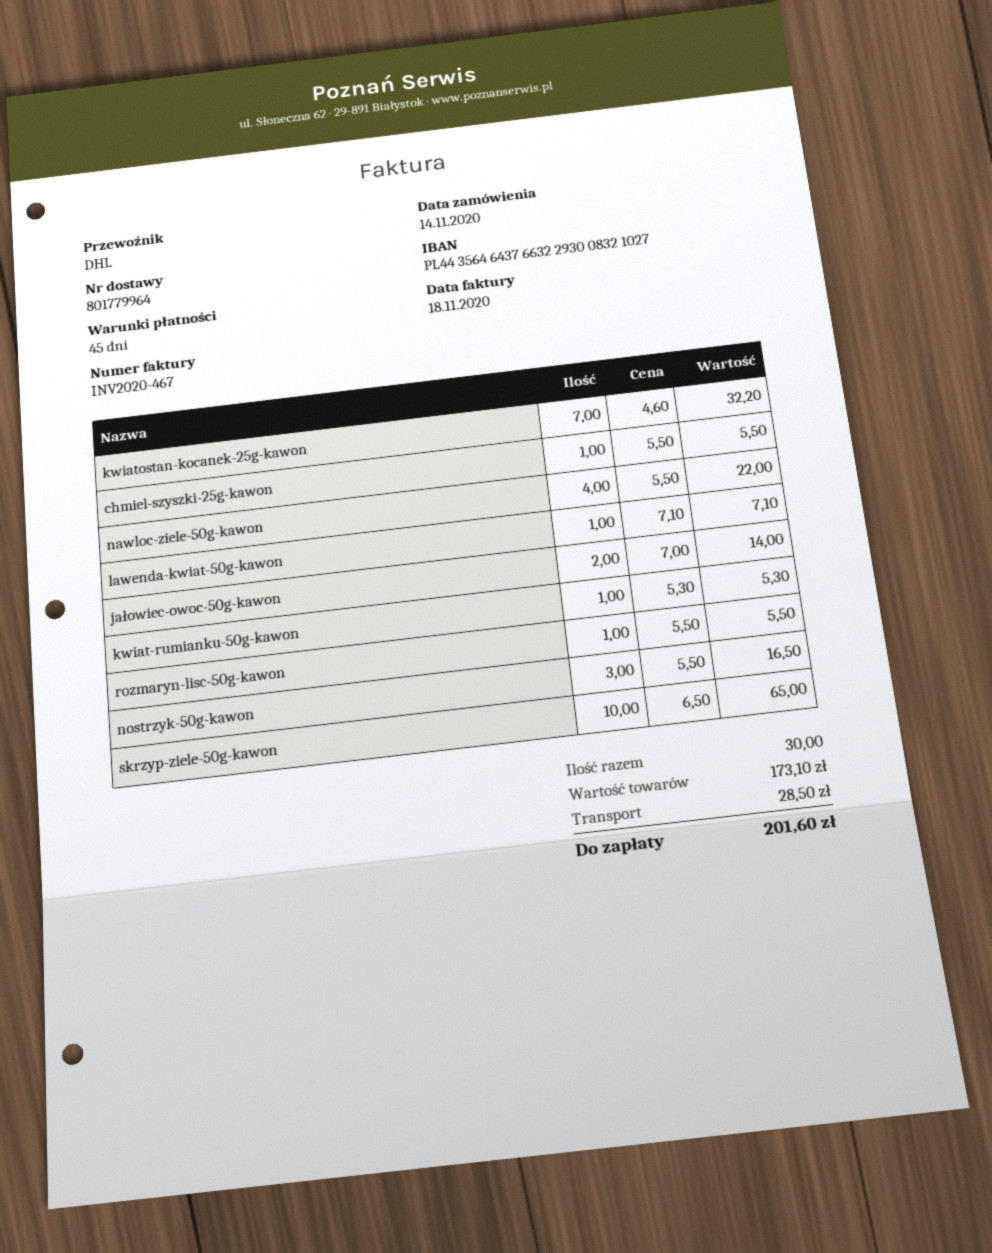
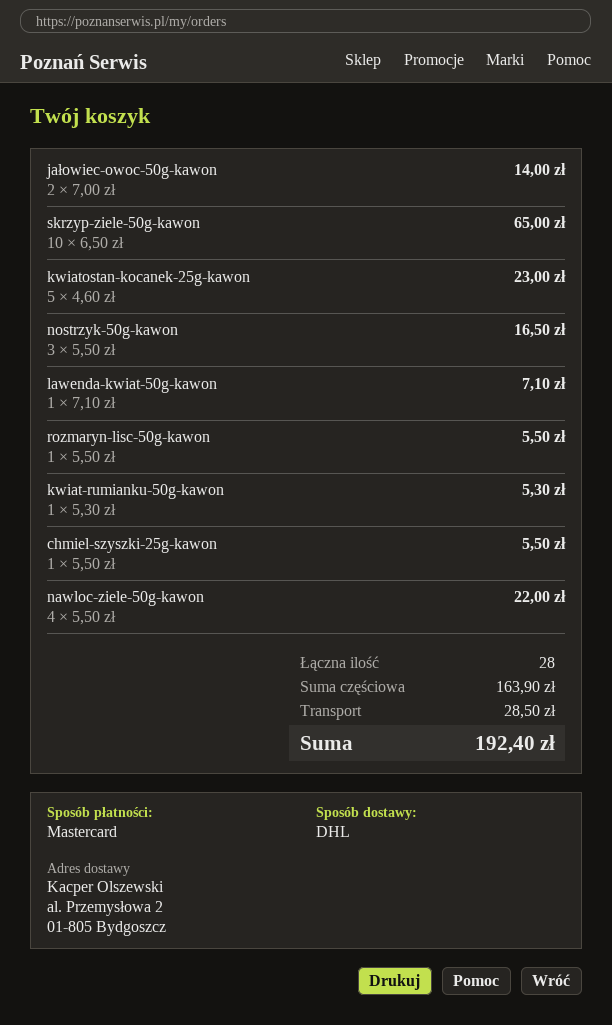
kwiatostan-kocanek-25g-kawon: 7 x 4.60 = 32.20 -> 5 x 4.60 = 23.00
total quantity: 30 -> 28
subtotal: 173.10 -> 163.90
total: 201.60 -> 192.40

